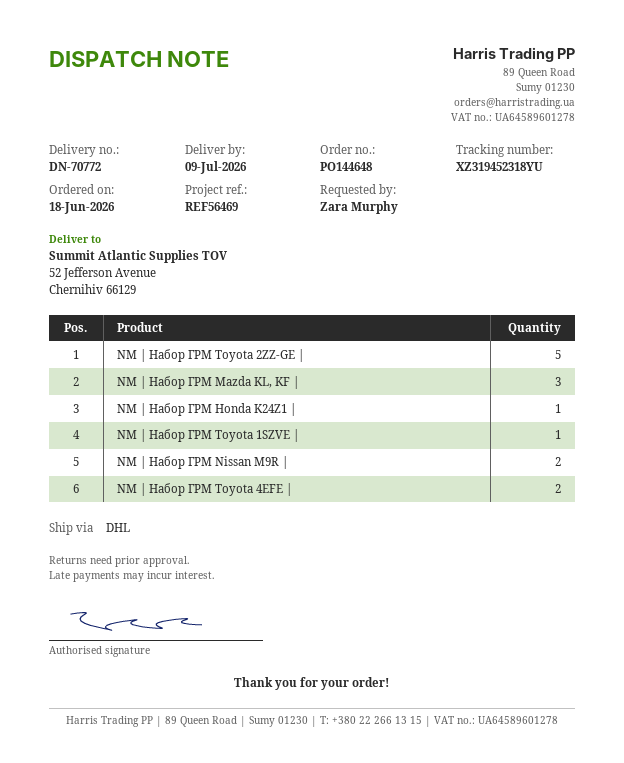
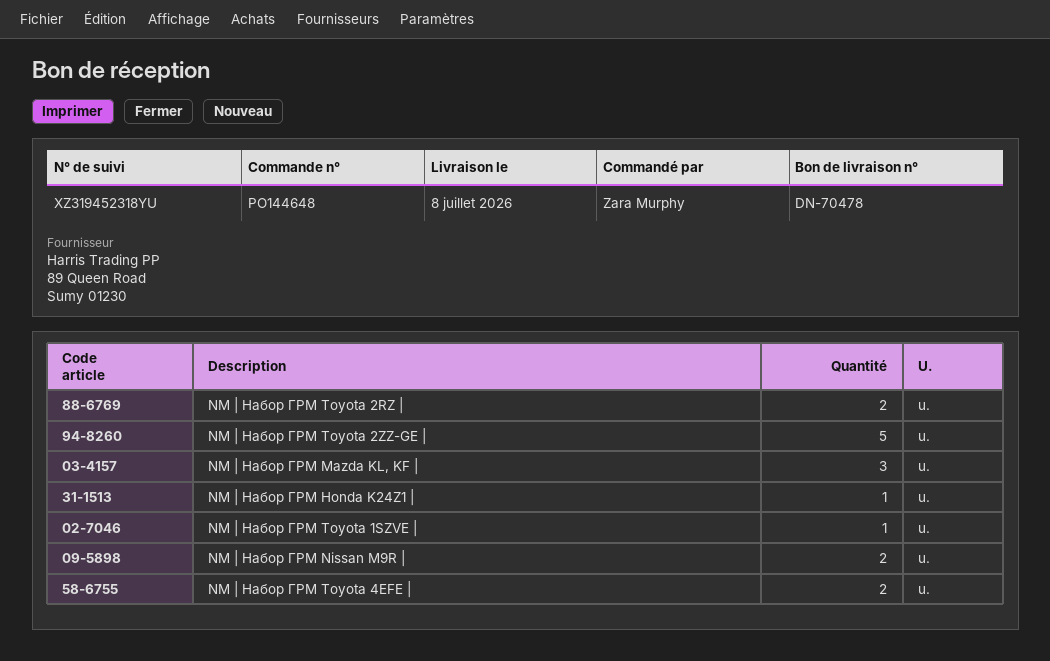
delivery note number: DN-70772 -> DN-70478
delivery date: 2026-07-09 -> 2026-07-08
NM | Набор ГРМ Toyota 2RZ |: none -> 2

